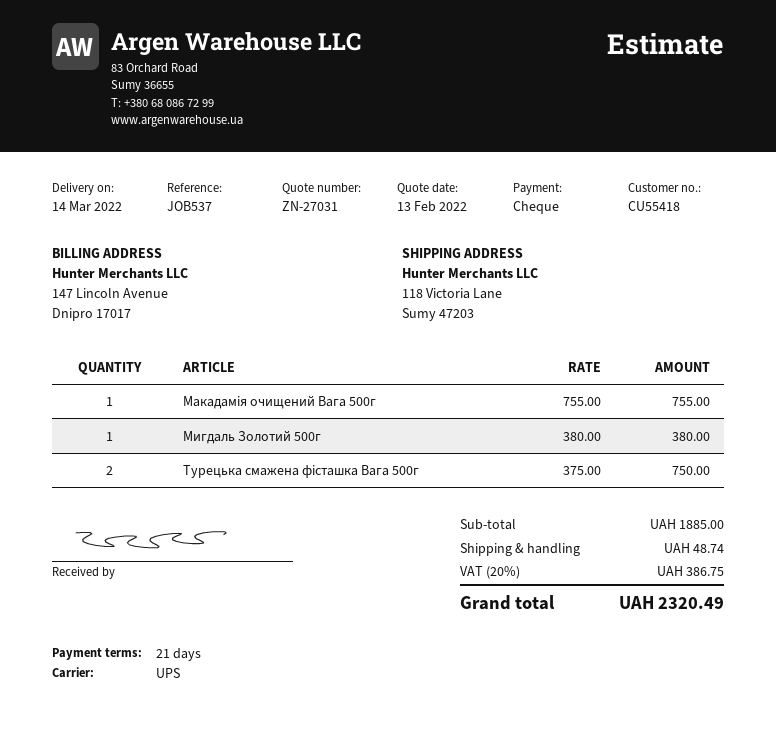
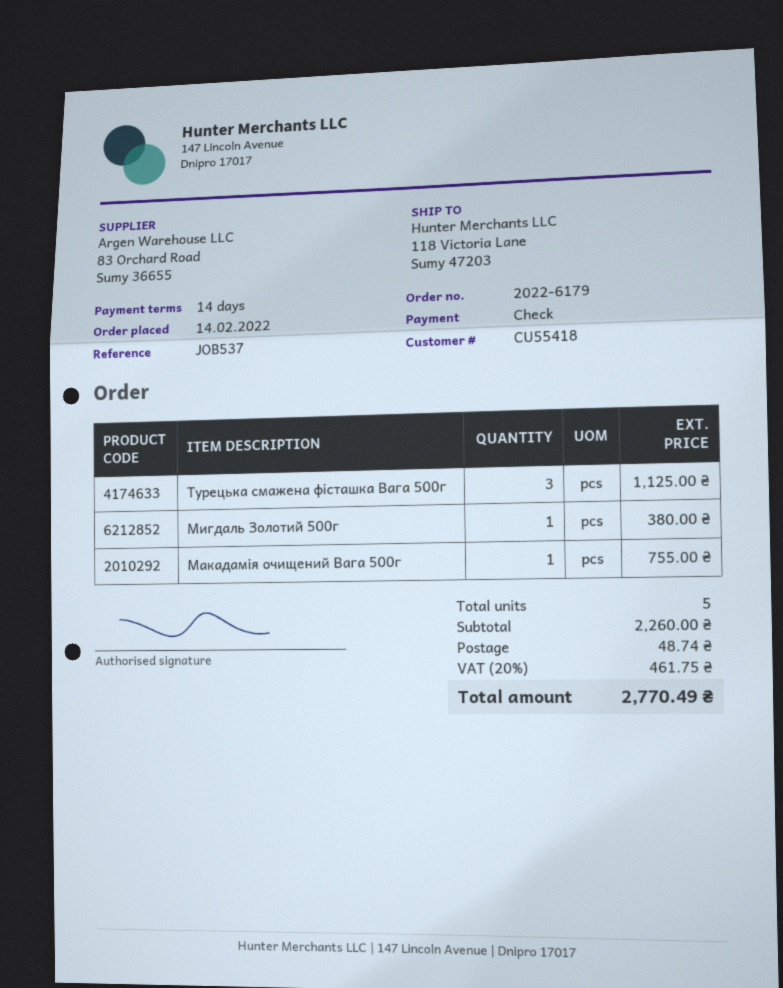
payment terms: 21 days -> 14 days
Турецька смажена фісташка Вага 500г: 2 for 750.00 -> 3 for 1125.00
subtotal: 1885.00 -> 2260.00
tax: 20% = 386.75 -> 20% = 461.75
total: 2320.49 -> 2770.49

